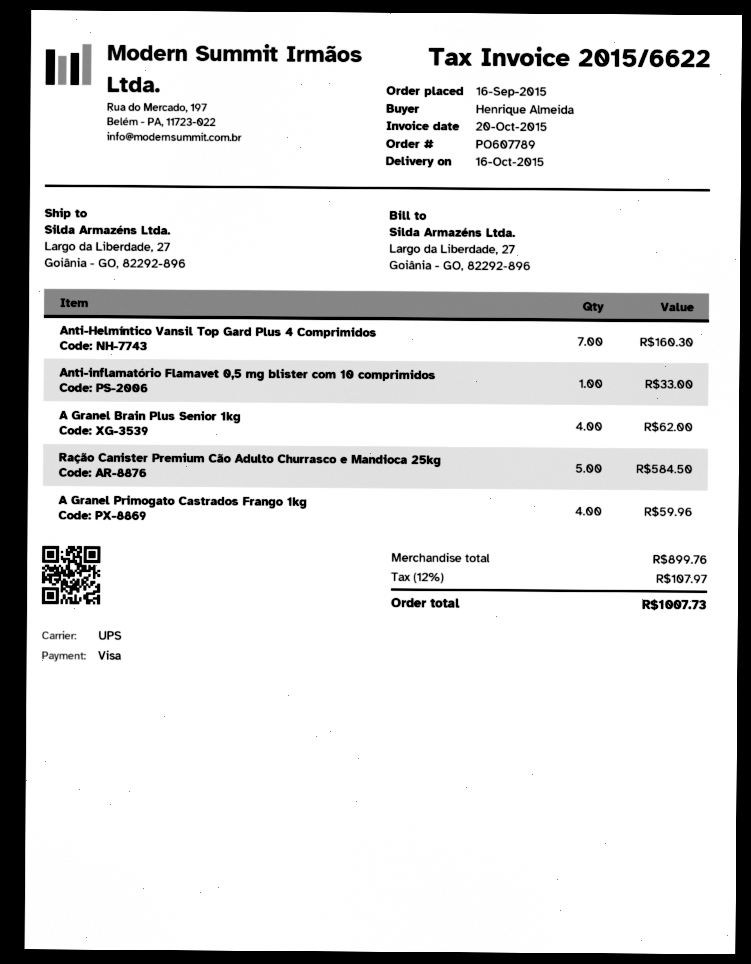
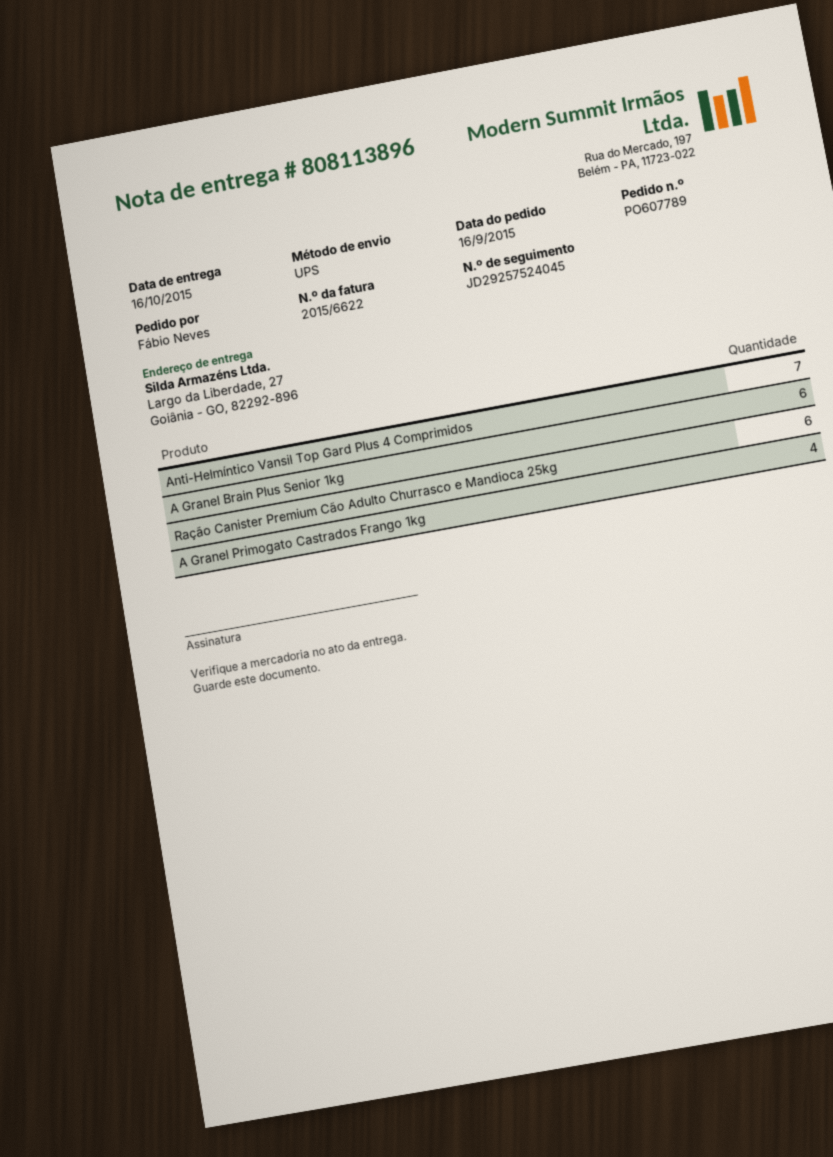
ordered by: Henrique Almeida -> Fábio Neves
Anti-inflamatório Flamavet 0,5 mg blister com 10 comprimidos: 1 -> none
A Granel Brain Plus Senior 1kg: 4 -> 6
Ração Canister Premium Cão Adulto Churrasco e Mandioca 25kg: 5 -> 6

